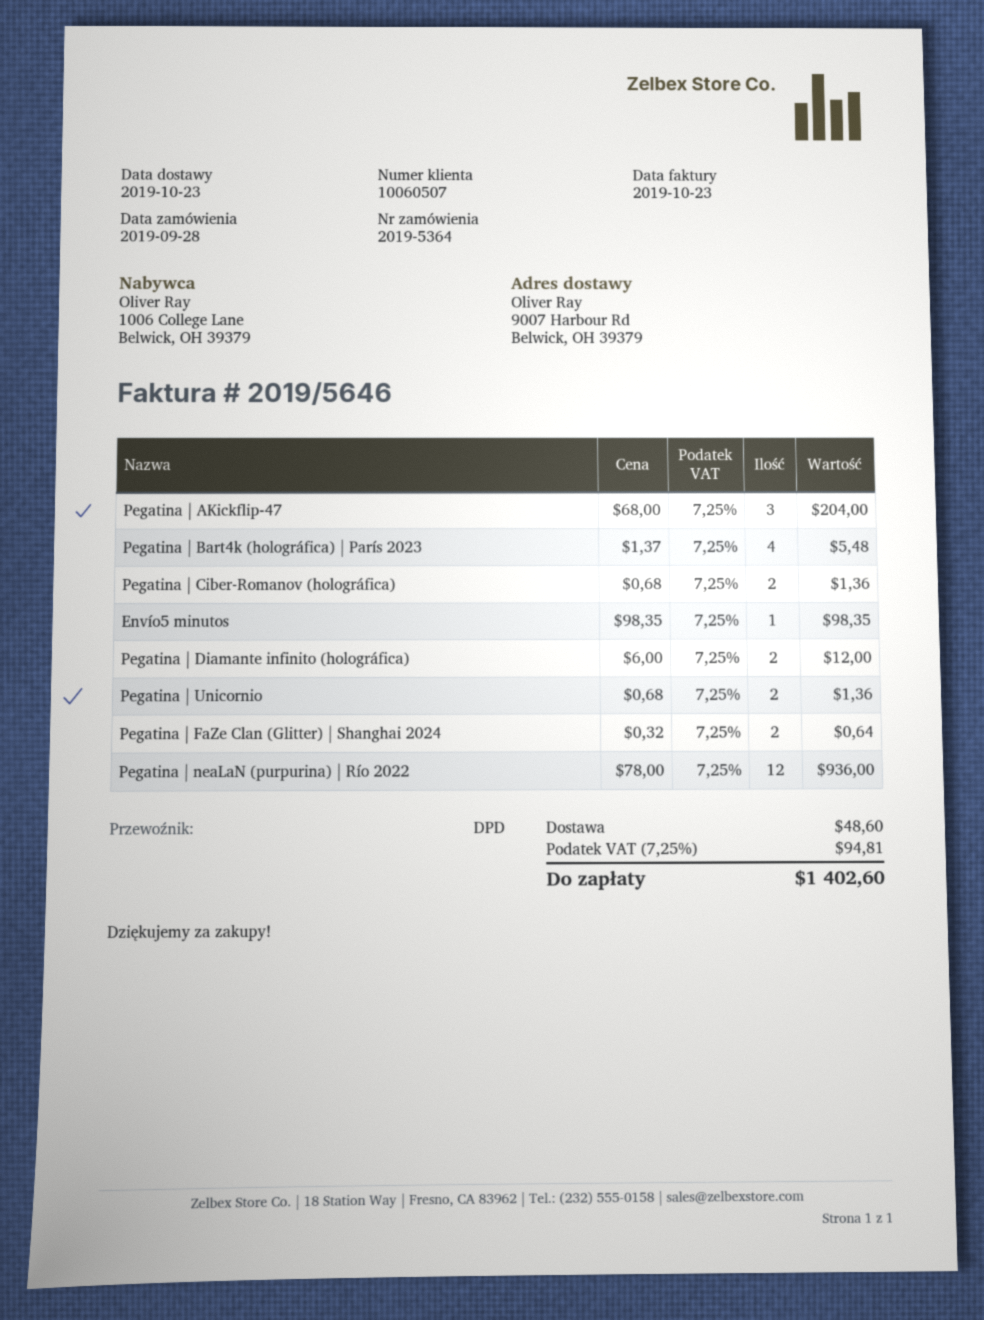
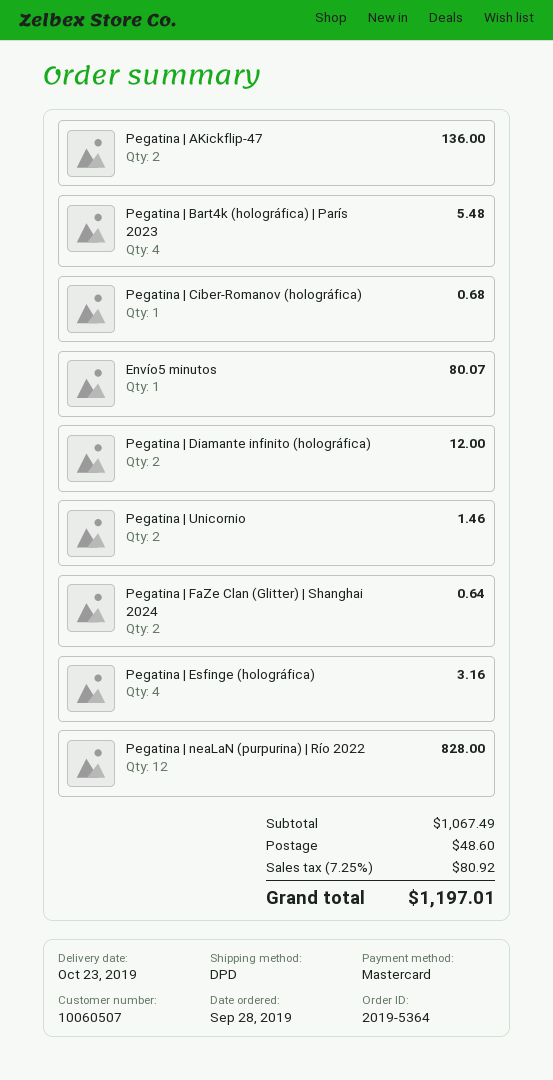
Pegatina | AKickflip-47: 3 for 204.00 -> 2 for 136.00
Pegatina | Ciber-Romanov (holográfica): 2 for 1.36 -> 1 for 0.68
Envío5 minutos: 1 for 98.35 -> 1 for 80.07
Pegatina | Unicornio: 2 for 1.36 -> 2 for 1.46
Pegatina | neaLaN (purpurina) | Río 2022: 12 for 936.00 -> 12 for 828.00
Pegatina | Esfinge (holográfica): none -> 4 for 3.16
tax: 7.25% = 94.81 -> 7.25% = 80.92
total: 1402.60 -> 1197.01

